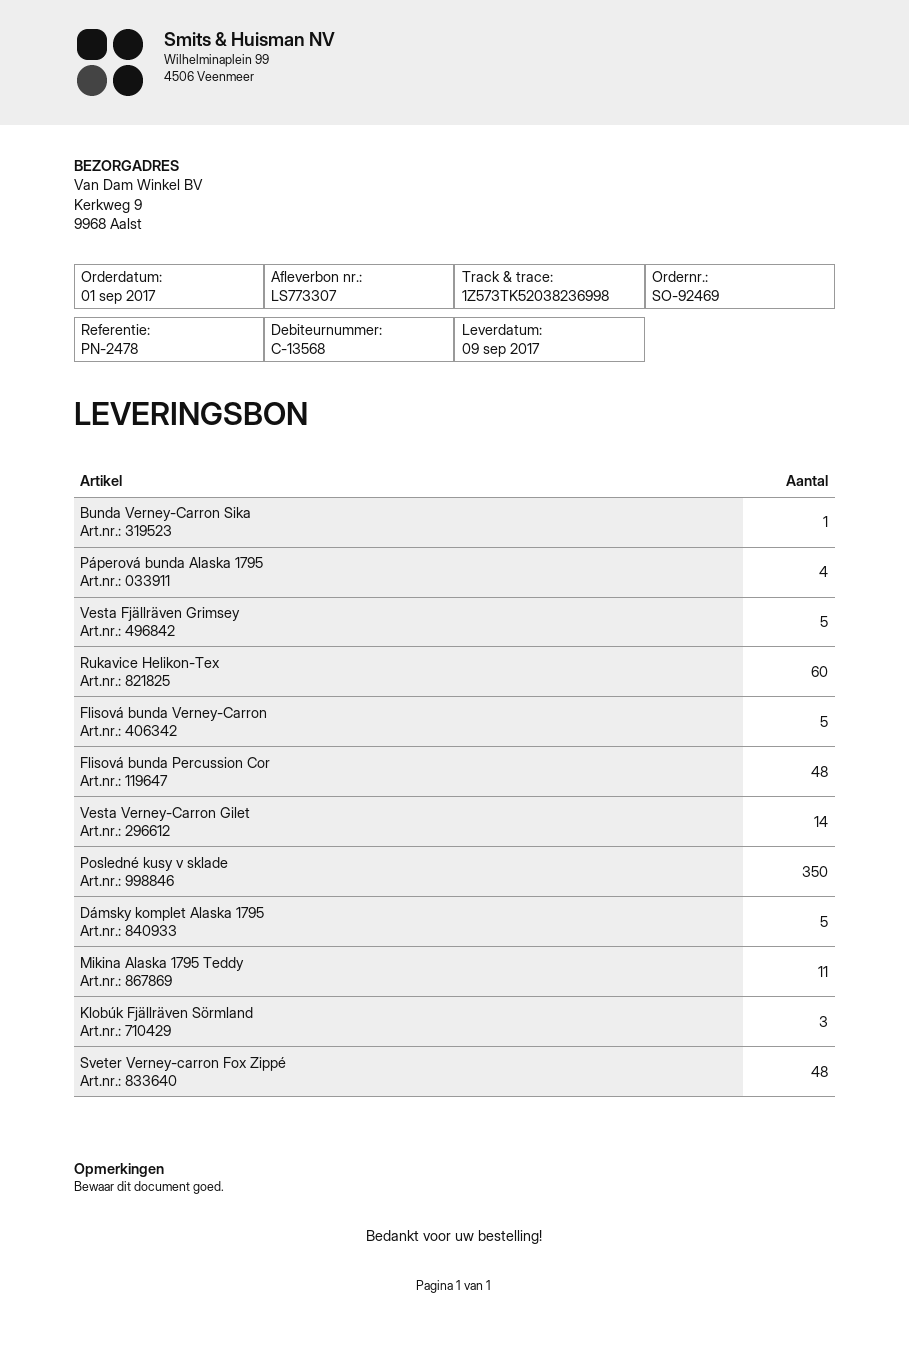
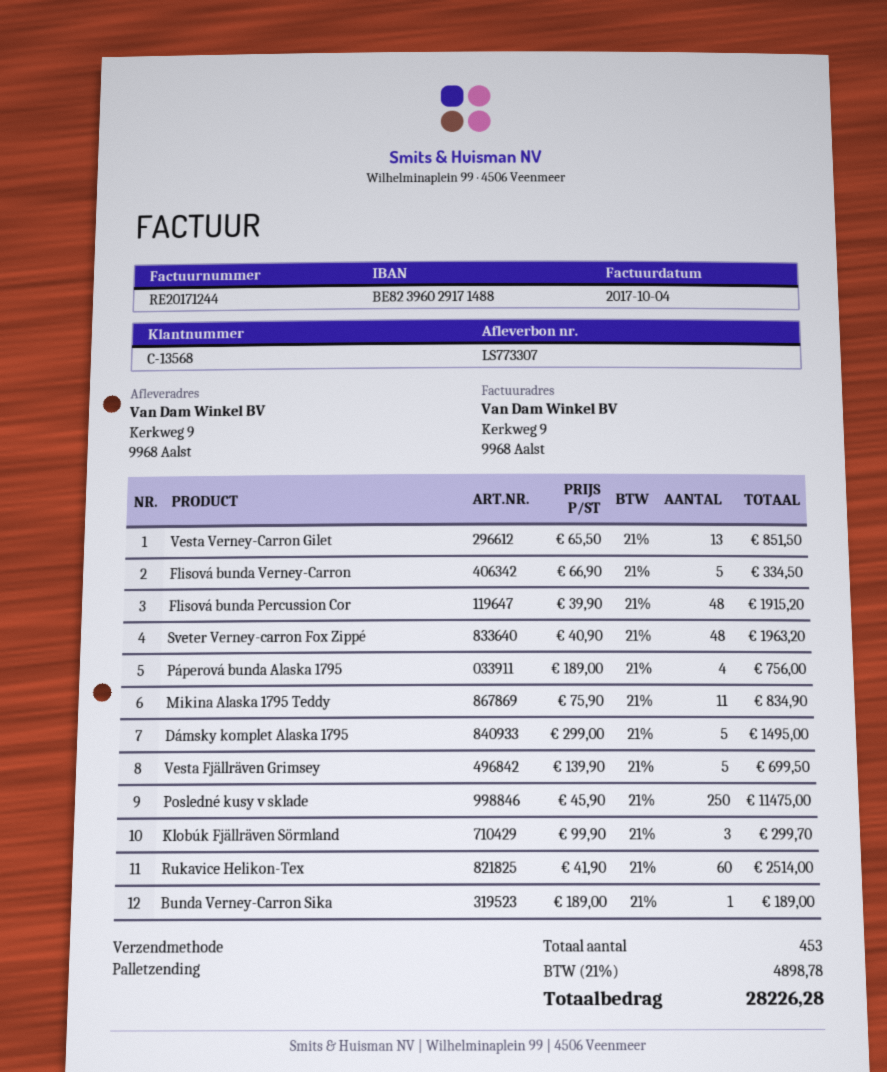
Vesta Verney-Carron Gilet: 14 -> 13
Posledné kusy v sklade: 350 -> 250

